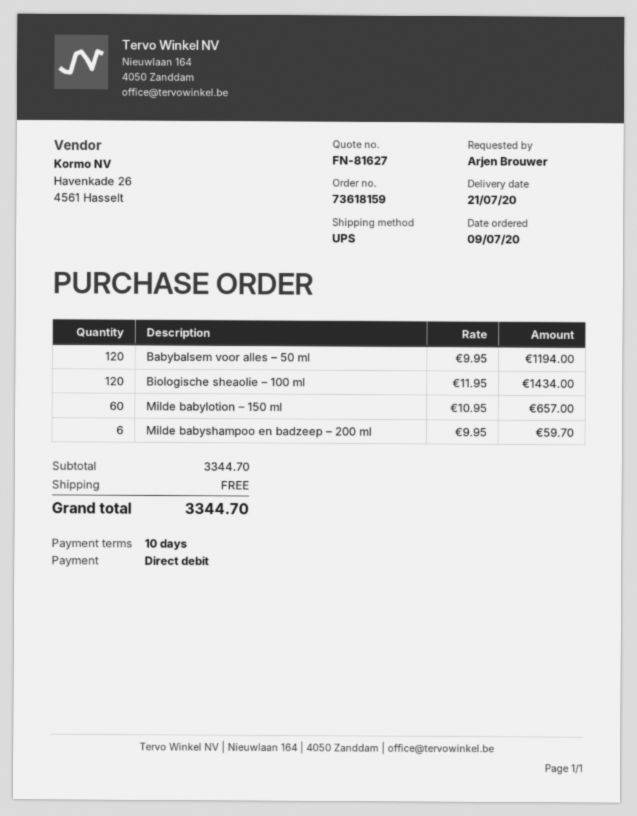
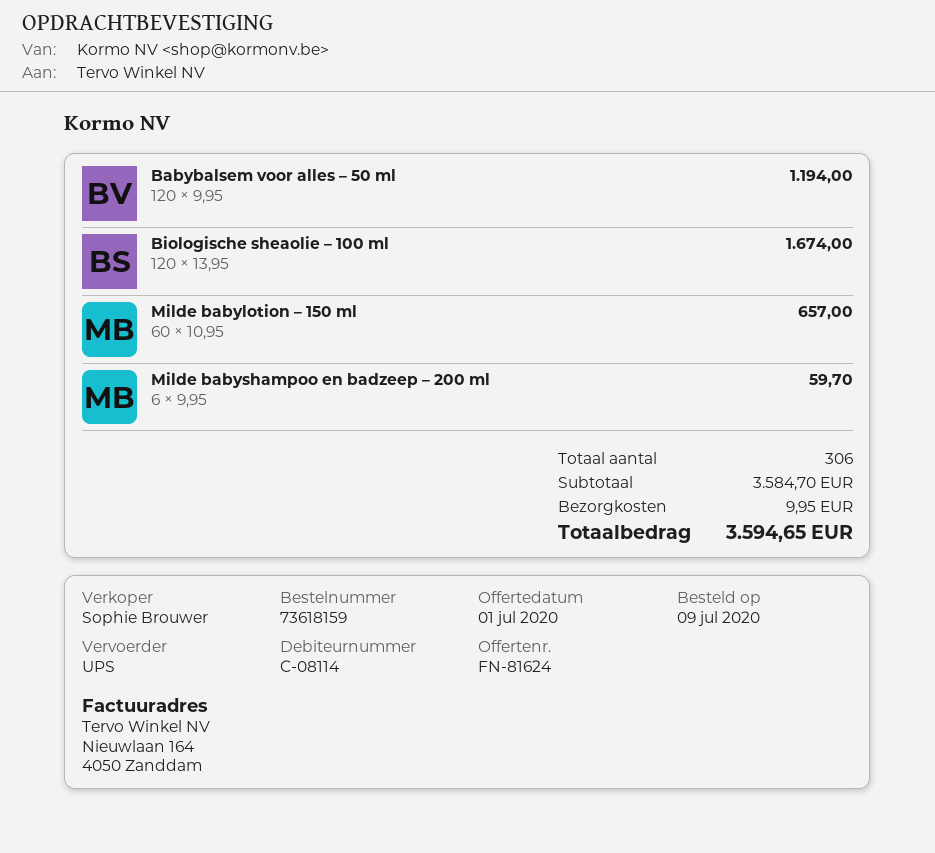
quote number: FN-81627 -> FN-81624
Biologische sheaolie – 100 ml: 120 x 11.95 = 1434.00 -> 120 x 13.95 = 1674.00
subtotal: 3344.70 -> 3584.70
shipping: 0.00 -> 9.95
total: 3344.70 -> 3594.65

